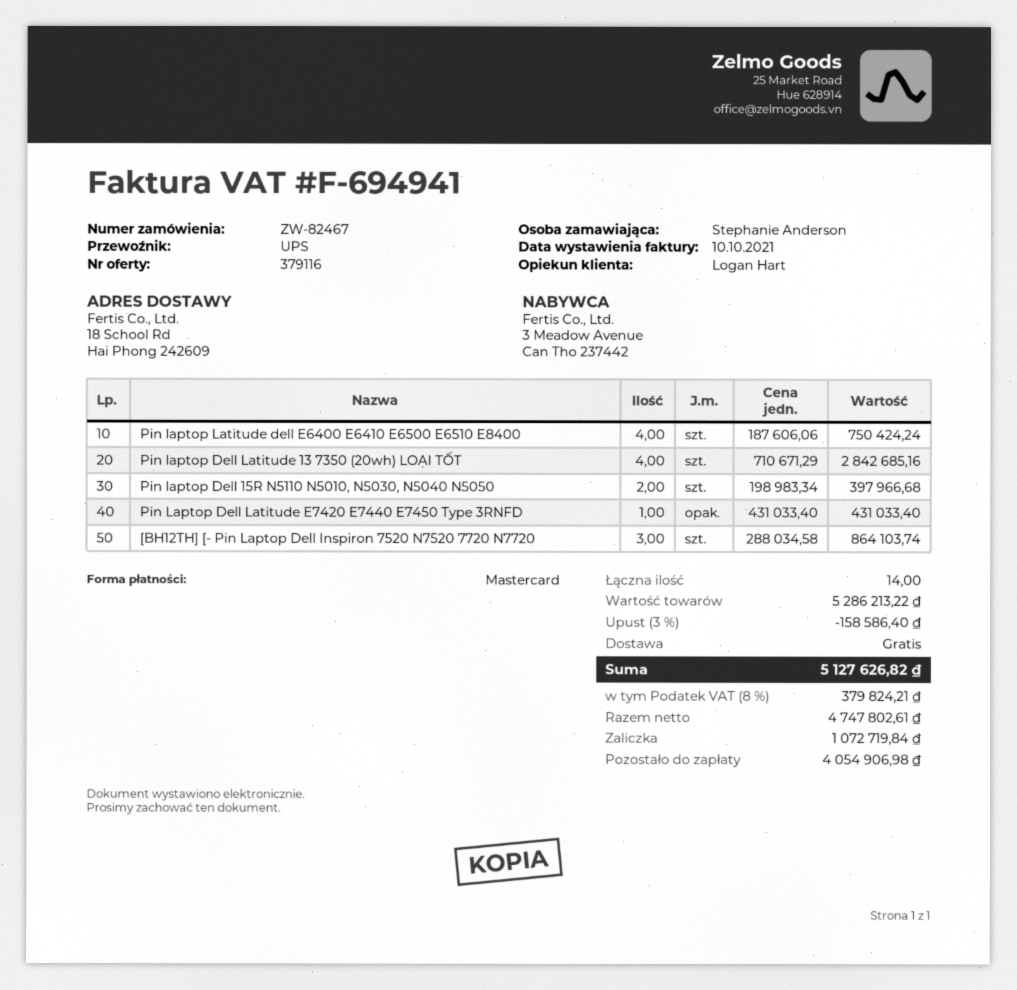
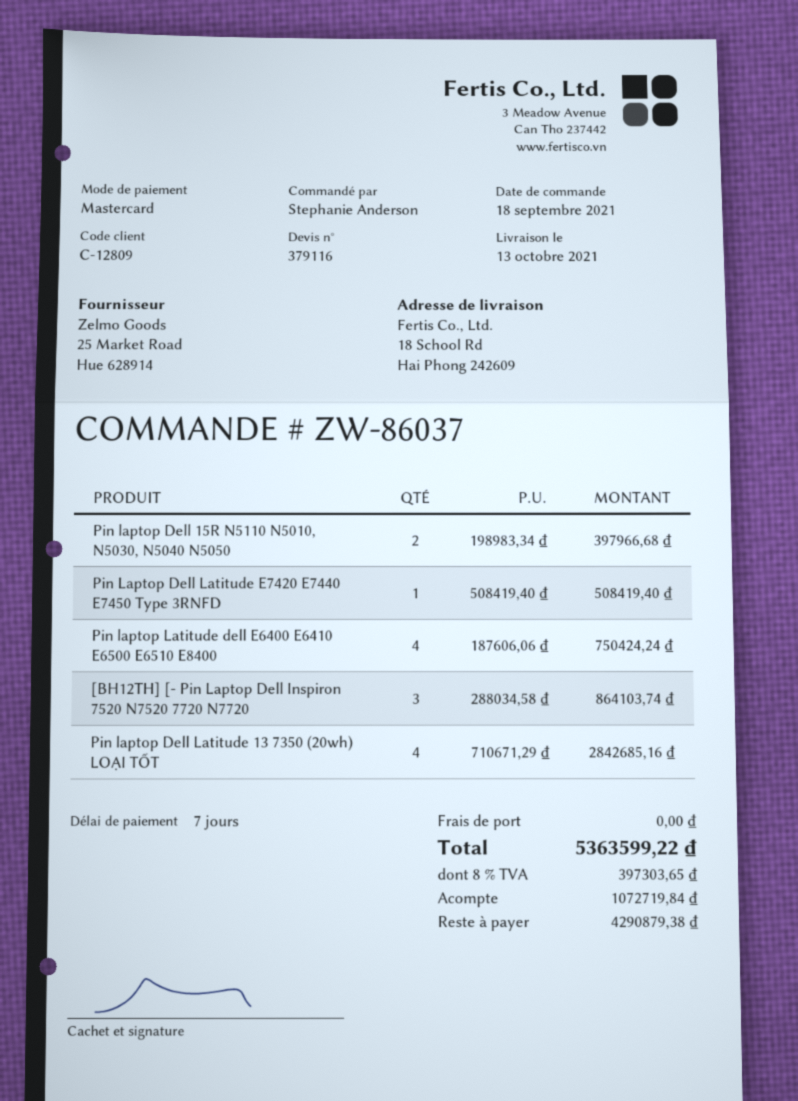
order number: ZW-82467 -> ZW-86037
Pin Laptop Dell Latitude E7420 E7440 E7450 Type 3RNFD: 1 x 431033.40 = 431033.40 -> 1 x 508419.40 = 508419.40
discount: 3% = 158586.40 -> none
tax: 8% = 379824.21 -> 8% = 397303.65
total: 5127626.82 -> 5363599.22
balance: 4054906.98 -> 4290879.38

